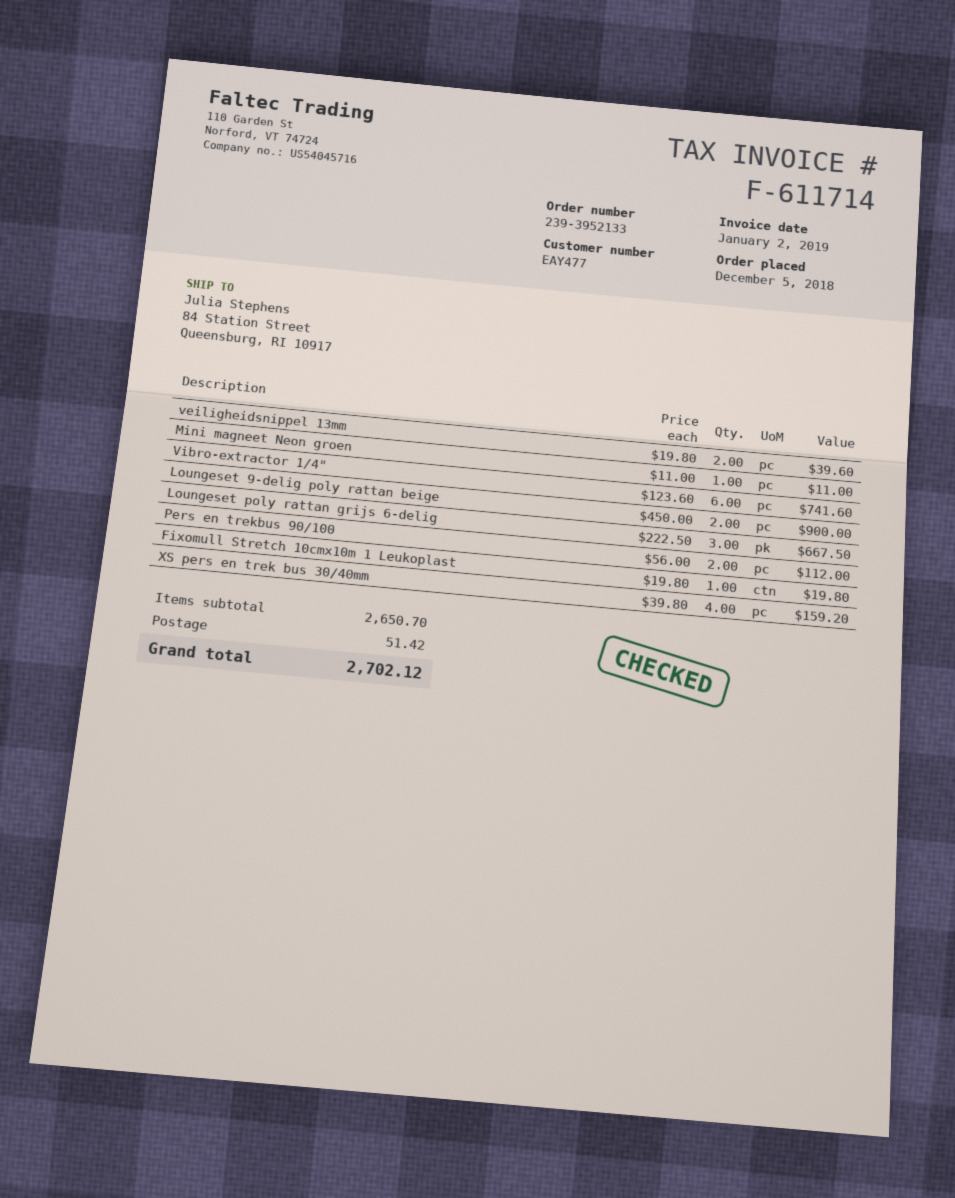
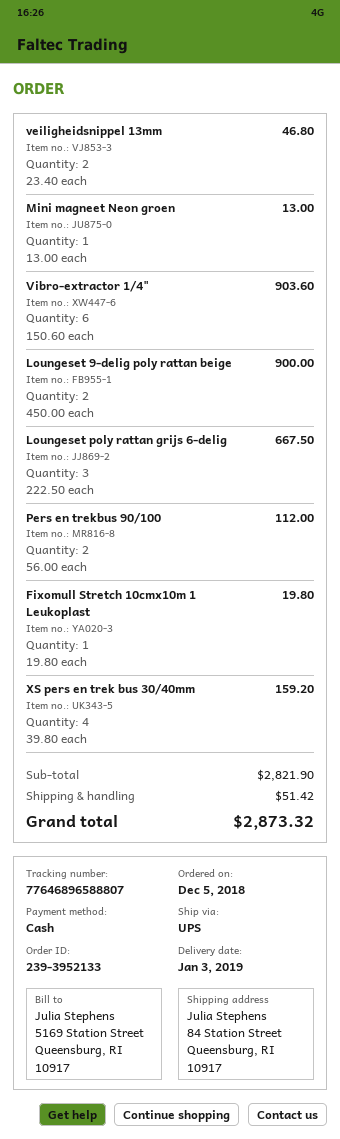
veiligheidsnippel 13mm: 2 x 19.80 = 39.60 -> 2 x 23.40 = 46.80
Mini magneet Neon groen: 1 x 11.00 = 11.00 -> 1 x 13.00 = 13.00
Vibro-extractor 1/4": 6 x 123.60 = 741.60 -> 6 x 150.60 = 903.60
subtotal: 2650.70 -> 2821.90
total: 2702.12 -> 2873.32

